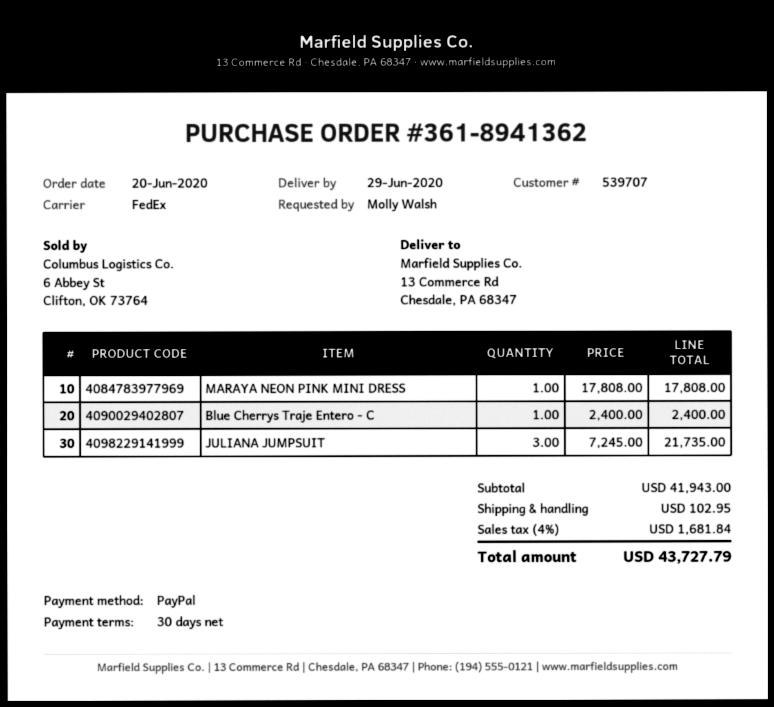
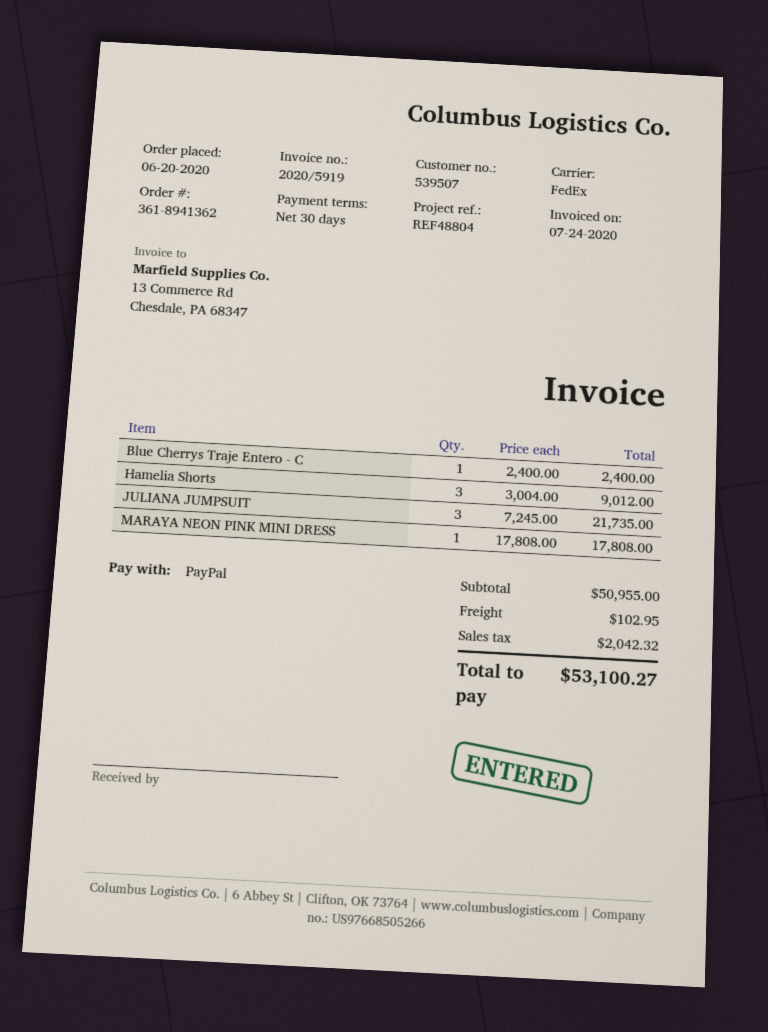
customer number: 539707 -> 539507
Hamelia Shorts: none -> 3 x 3004.00 = 9012.00
subtotal: 41943.00 -> 50955.00
tax: 1681.84 -> 2042.32
total: 43727.79 -> 53100.27

